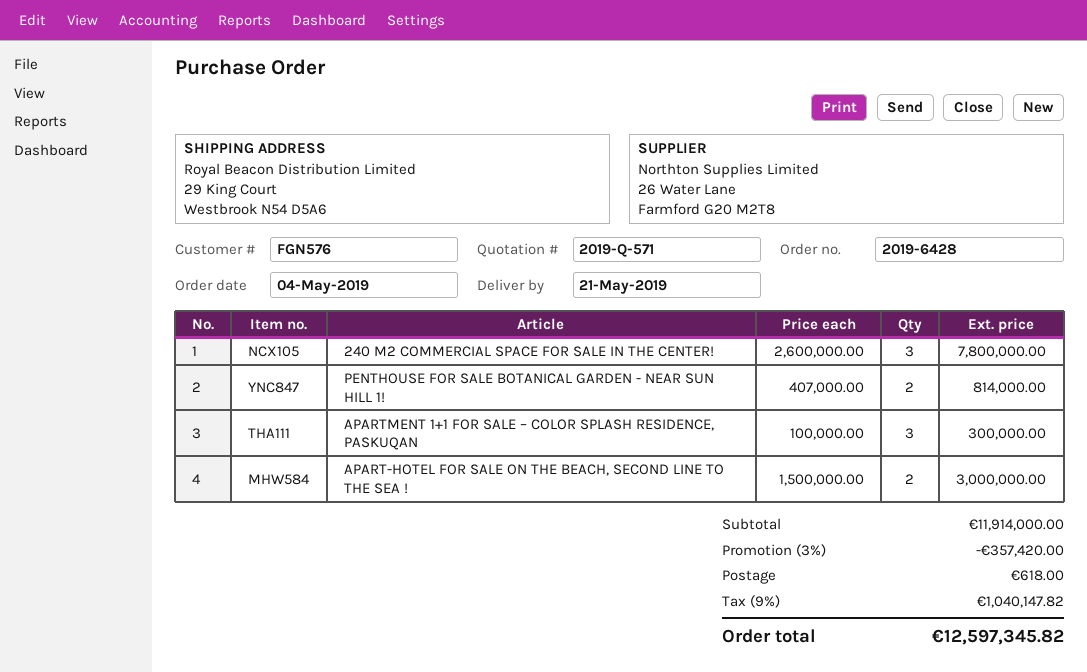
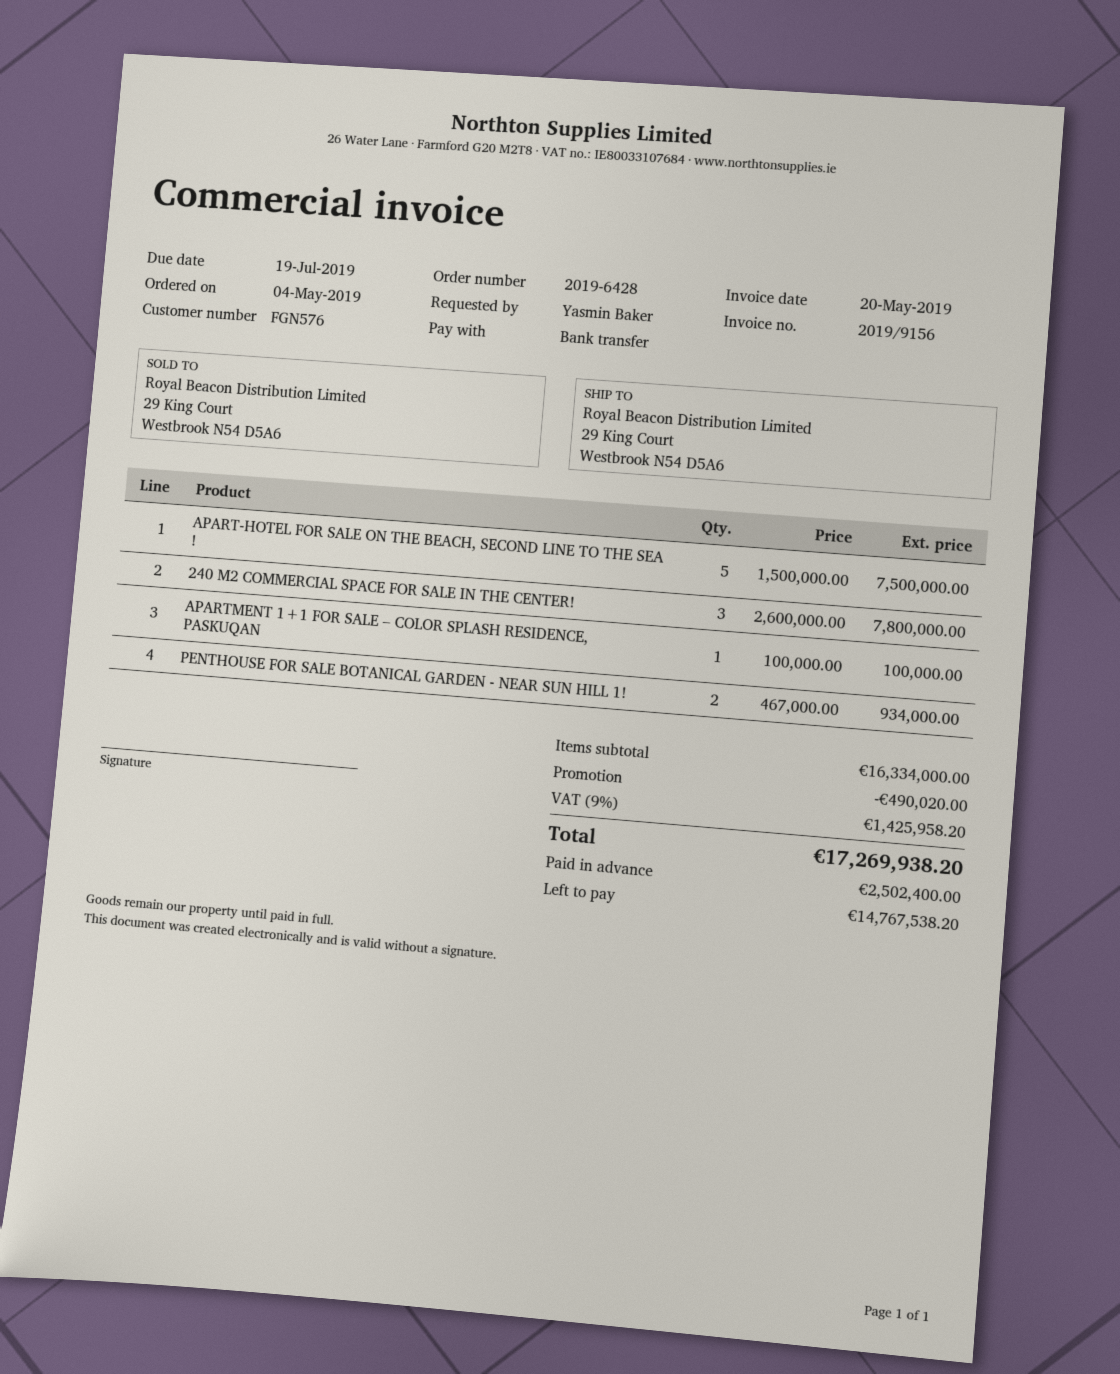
PENTHOUSE FOR SALE BOTANICAL GARDEN - NEAR SUN HILL 1!: 2 x 407000.00 = 814000.00 -> 2 x 467000.00 = 934000.00
APARTMENT 1+1 FOR SALE – COLOR SPLASH RESIDENCE, PASKUQAN: 3 x 100000.00 = 300000.00 -> 1 x 100000.00 = 100000.00
APART-HOTEL FOR SALE ON THE BEACH, SECOND LINE TO THE SEA !: 2 x 1500000.00 = 3000000.00 -> 5 x 1500000.00 = 7500000.00
subtotal: 11914000.00 -> 16334000.00
discount: 357420.00 -> 490020.00
shipping: 618.00 -> none
tax: 9% = 1040147.82 -> 9% = 1425958.20
total: 12597345.82 -> 17269938.20

